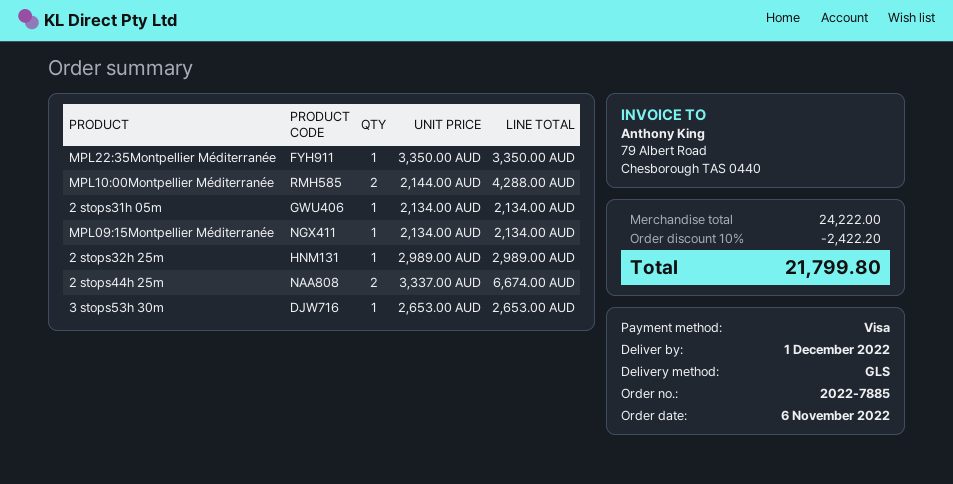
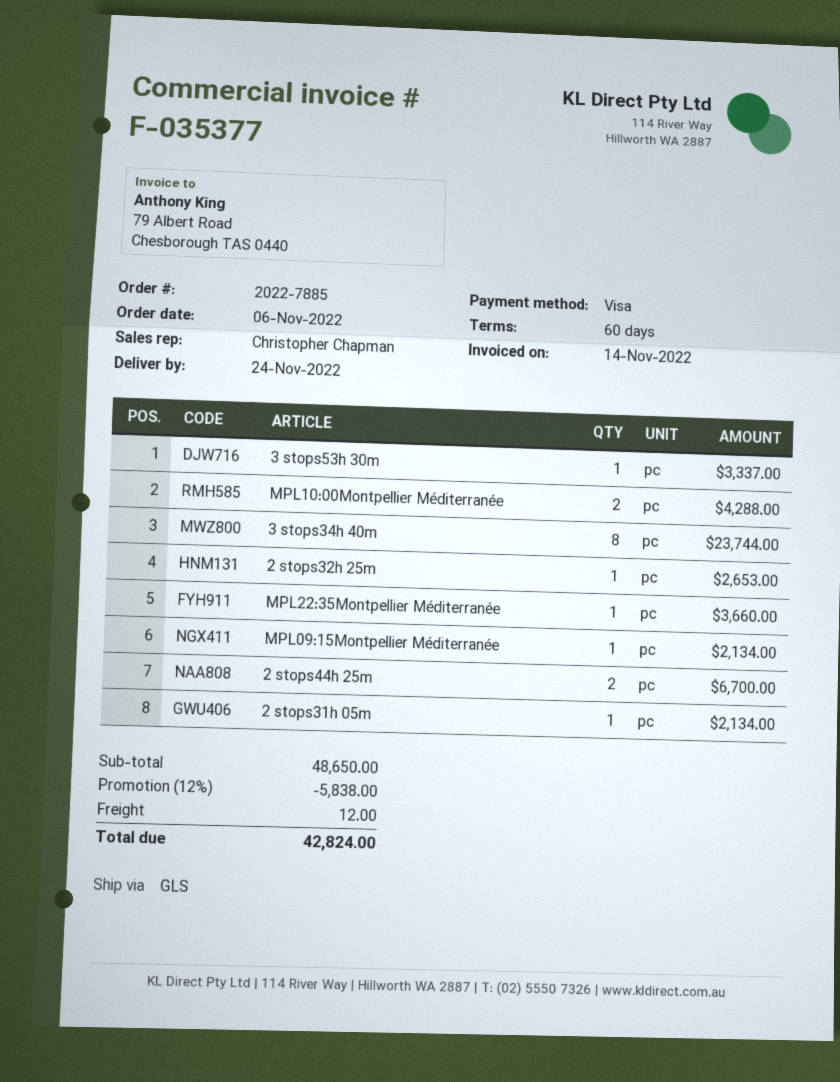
delivery date: 2022-12-01 -> 2022-11-24
MPL22:35Montpellier Méditerranée: 1 for 3350.00 -> 1 for 3660.00
2 stops32h 25m: 1 for 2989.00 -> 1 for 2653.00
2 stops44h 25m: 2 for 6674.00 -> 2 for 6700.00
3 stops53h 30m: 1 for 2653.00 -> 1 for 3337.00
3 stops34h 40m: none -> 8 for 23744.00
subtotal: 24222.00 -> 48650.00
discount: 10% = 2422.20 -> 12% = 5838.00
shipping: none -> 12.00
total: 21799.80 -> 42824.00

